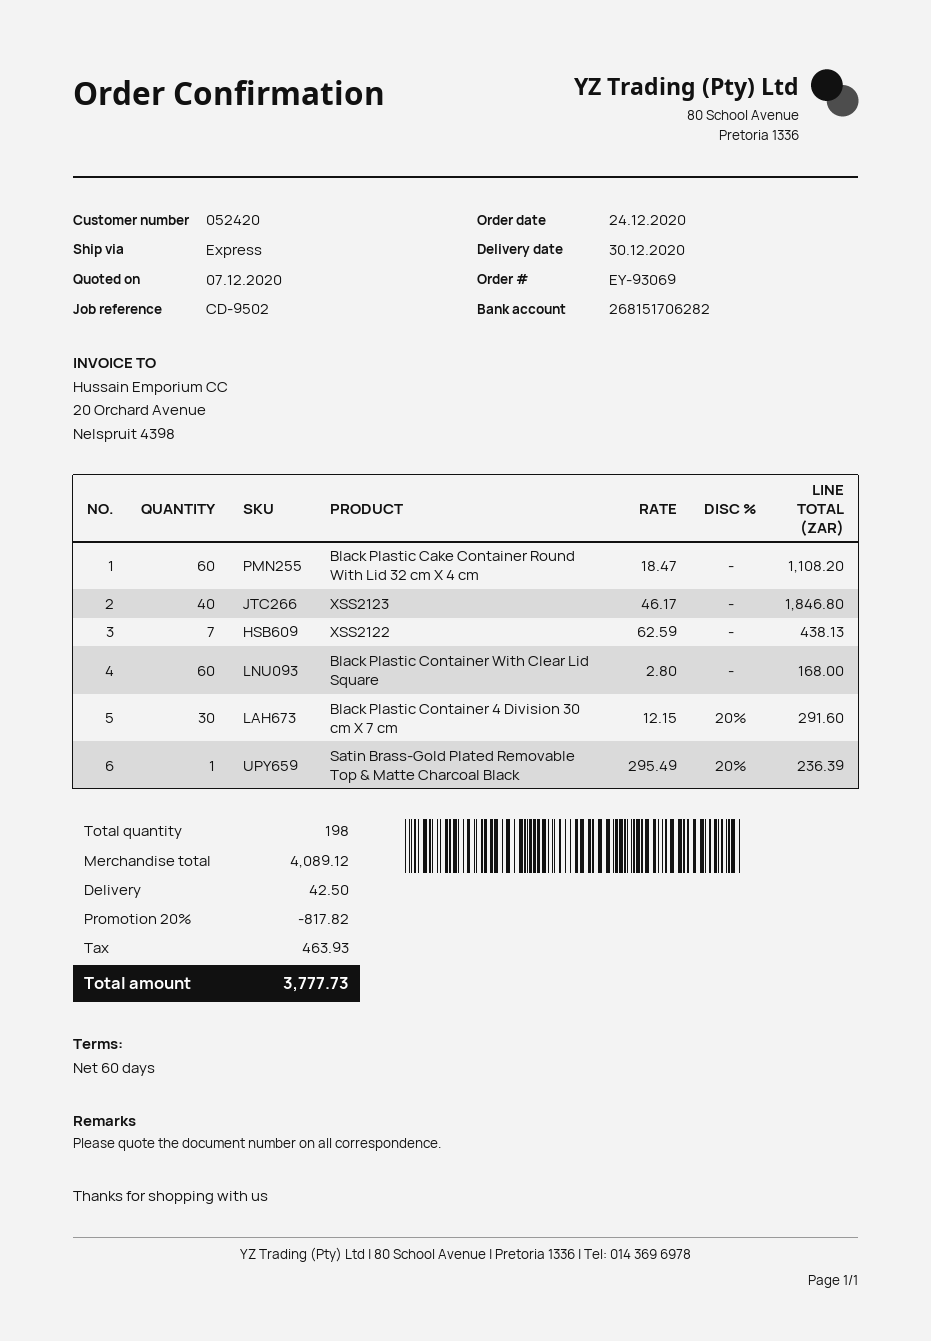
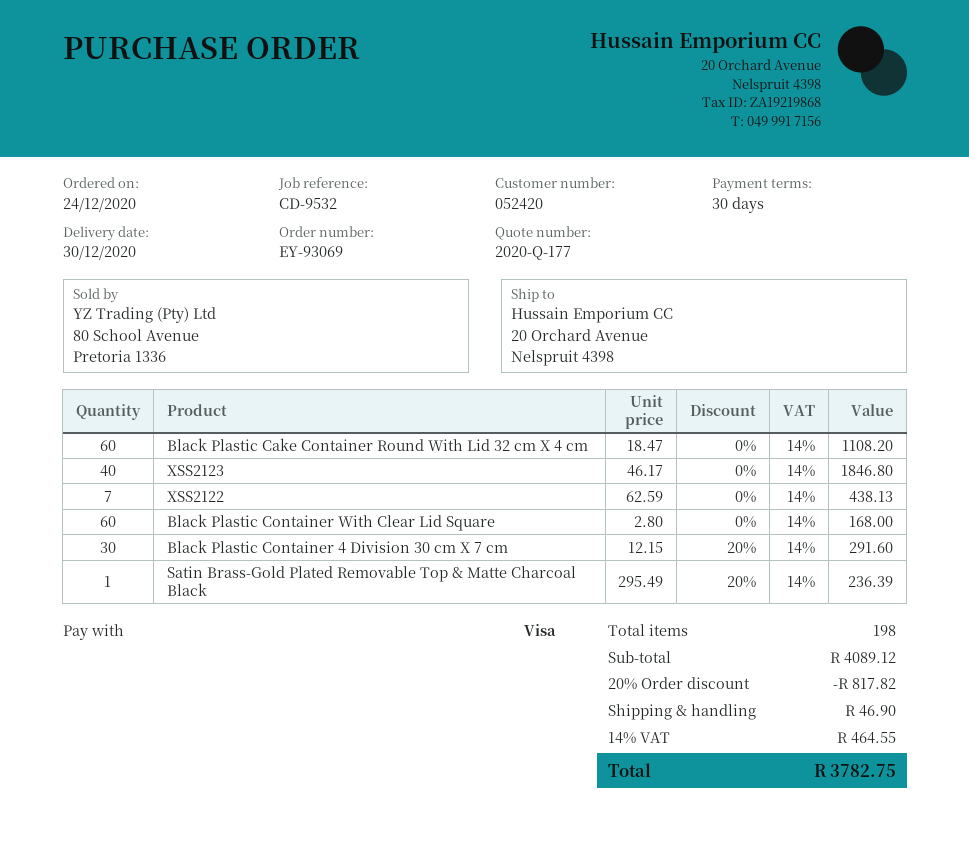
payment terms: 60 days -> 30 days
reference: CD-9502 -> CD-9532
shipping: 42.50 -> 46.90
tax: 463.93 -> 464.55
total: 3777.73 -> 3782.75

